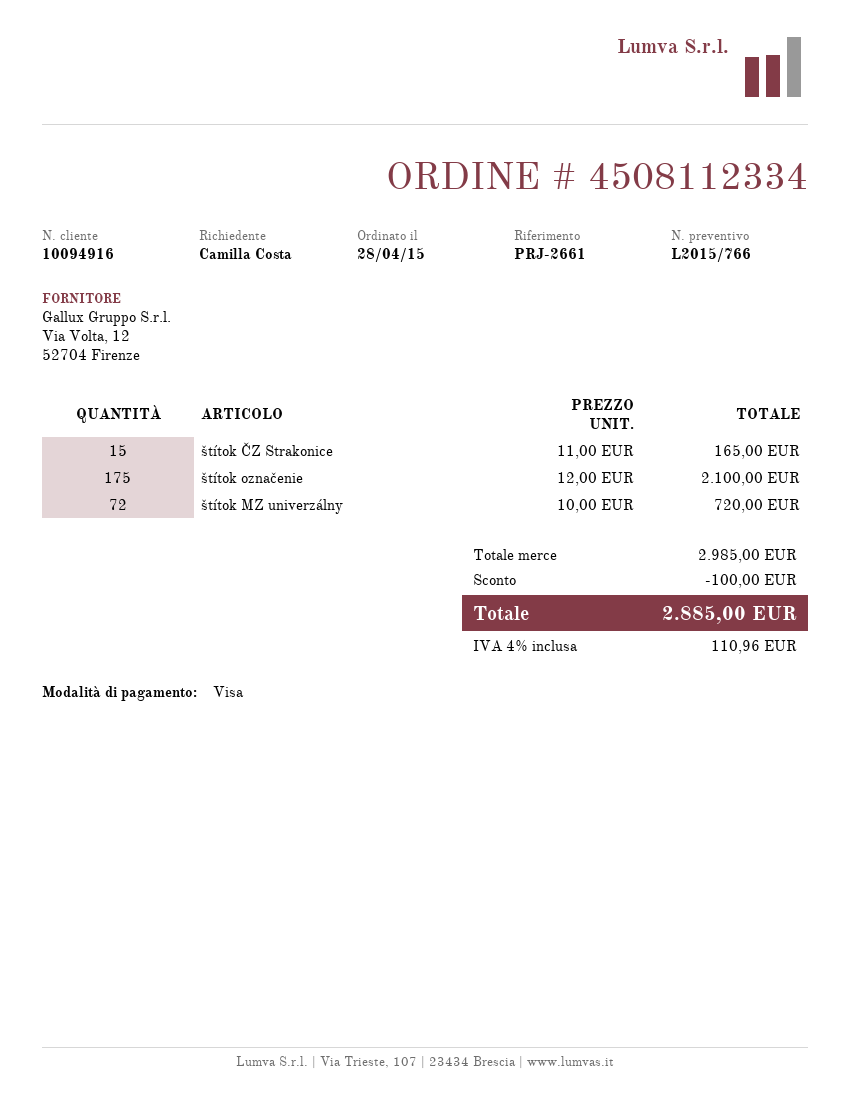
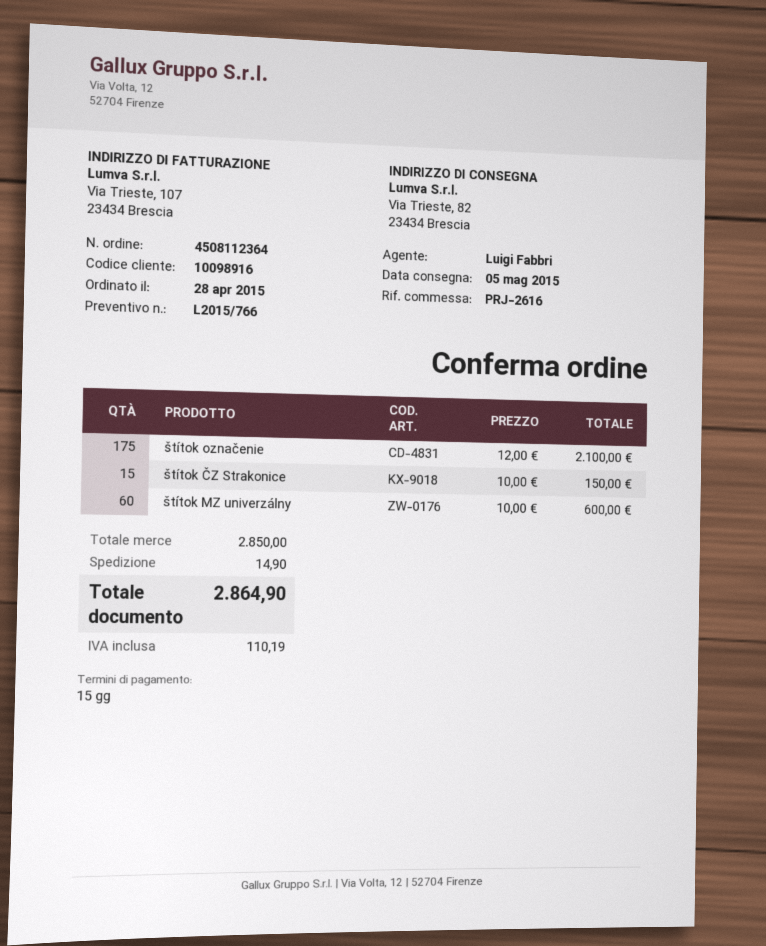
order number: 4508112334 -> 4508112364
customer number: 10094916 -> 10098916
reference: PRJ-2661 -> PRJ-2616
štítok ČZ Strakonice: 15 x 11.00 = 165.00 -> 15 x 10.00 = 150.00
štítok MZ univerzálny: 72 x 10.00 = 720.00 -> 60 x 10.00 = 600.00
subtotal: 2985.00 -> 2850.00
discount: 100.00 -> none
shipping: none -> 14.90
tax: 110.96 -> 110.19
total: 2885.00 -> 2864.90

